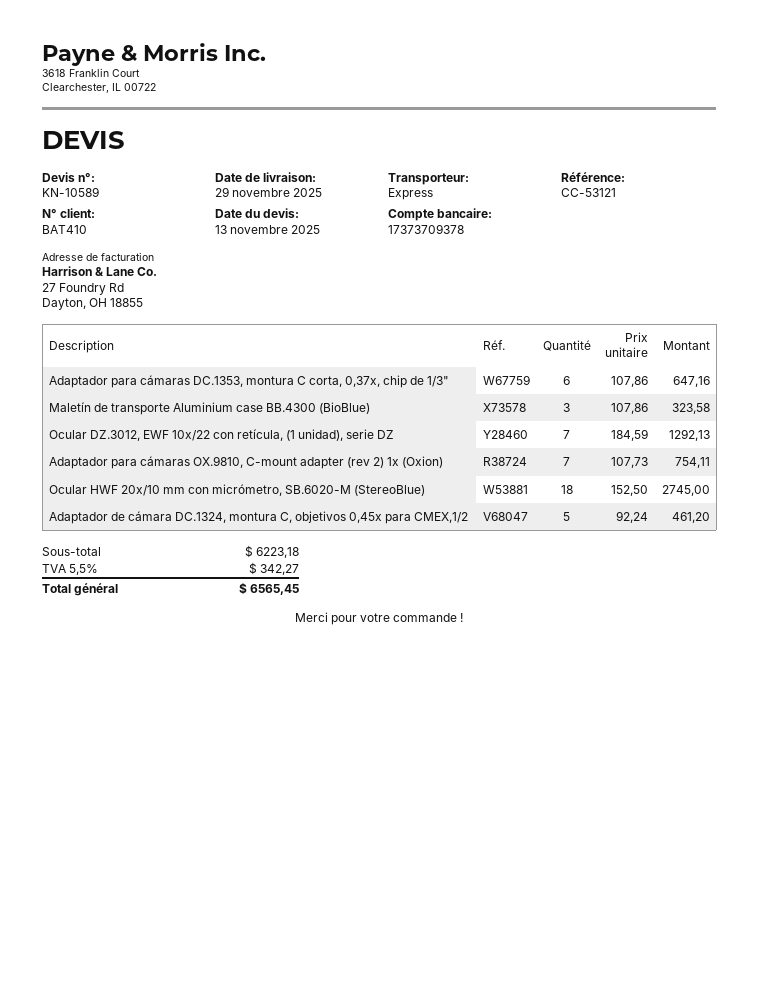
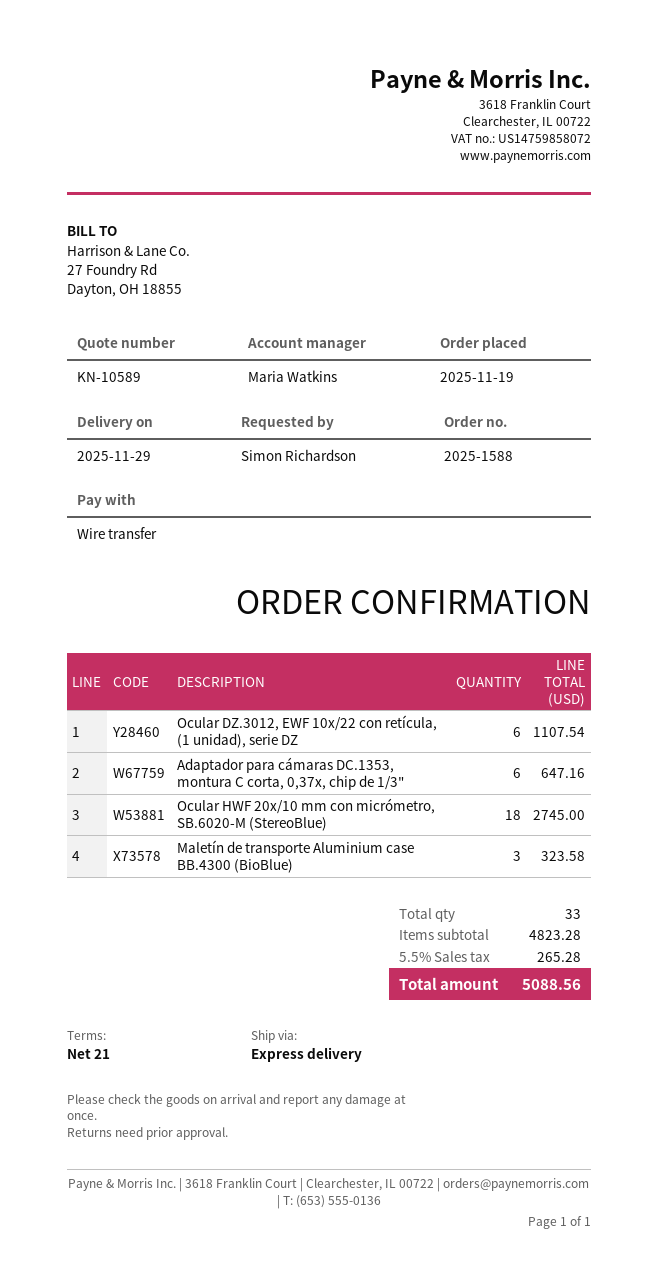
Ocular DZ.3012, EWF 10x/22 con retícula, (1 unidad), serie DZ: 7 for 1292.13 -> 6 for 1107.54
Adaptador para cámaras OX.9810, C-mount adapter (rev 2) 1x (Oxion): 7 for 754.11 -> none
Adaptador de cámara DC.1324, montura C, objetivos 0,45x para CMEX,1/2: 5 for 461.20 -> none
subtotal: 6223.18 -> 4823.28
tax: 5.5% = 342.27 -> 5.5% = 265.28
total: 6565.45 -> 5088.56

